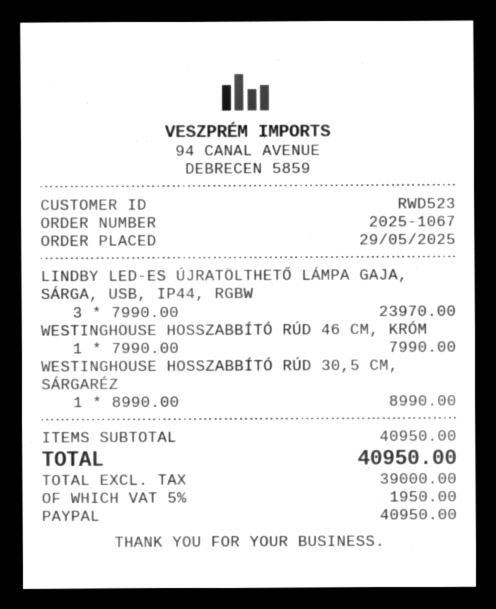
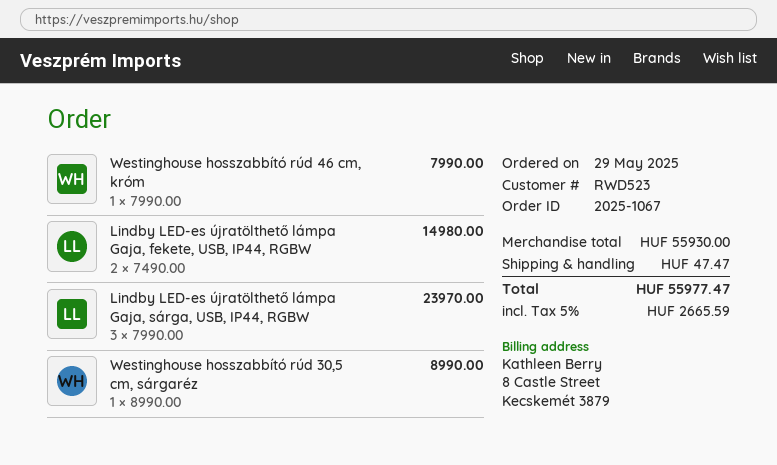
Lindby LED-es újratölthető lámpa Gaja, fekete, USB, IP44, RGBW: none -> 2 x 7490.00 = 14980.00
subtotal: 40950.00 -> 55930.00
shipping: none -> 47.47
tax: 5% = 1950.00 -> 5% = 2665.59
total: 40950.00 -> 55977.47

